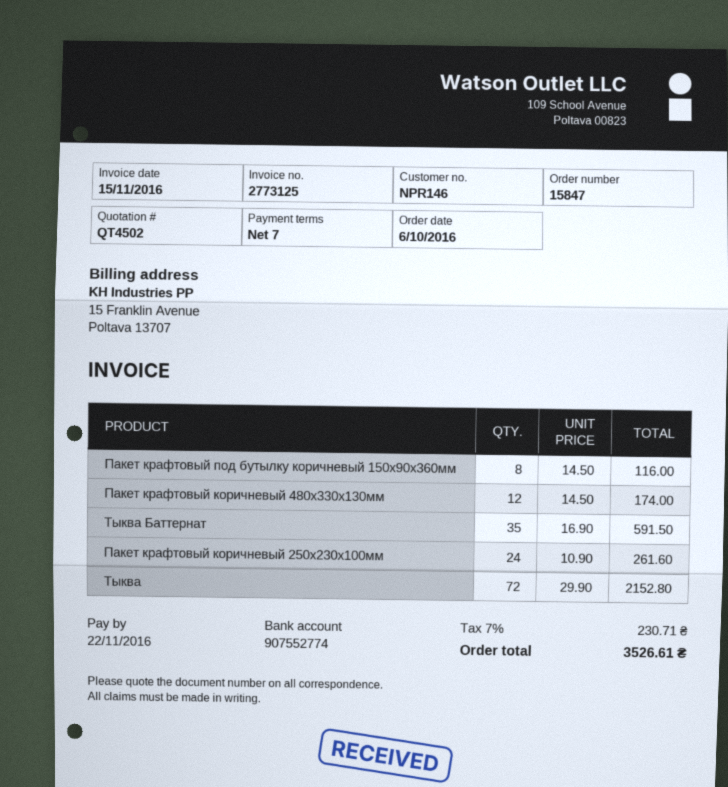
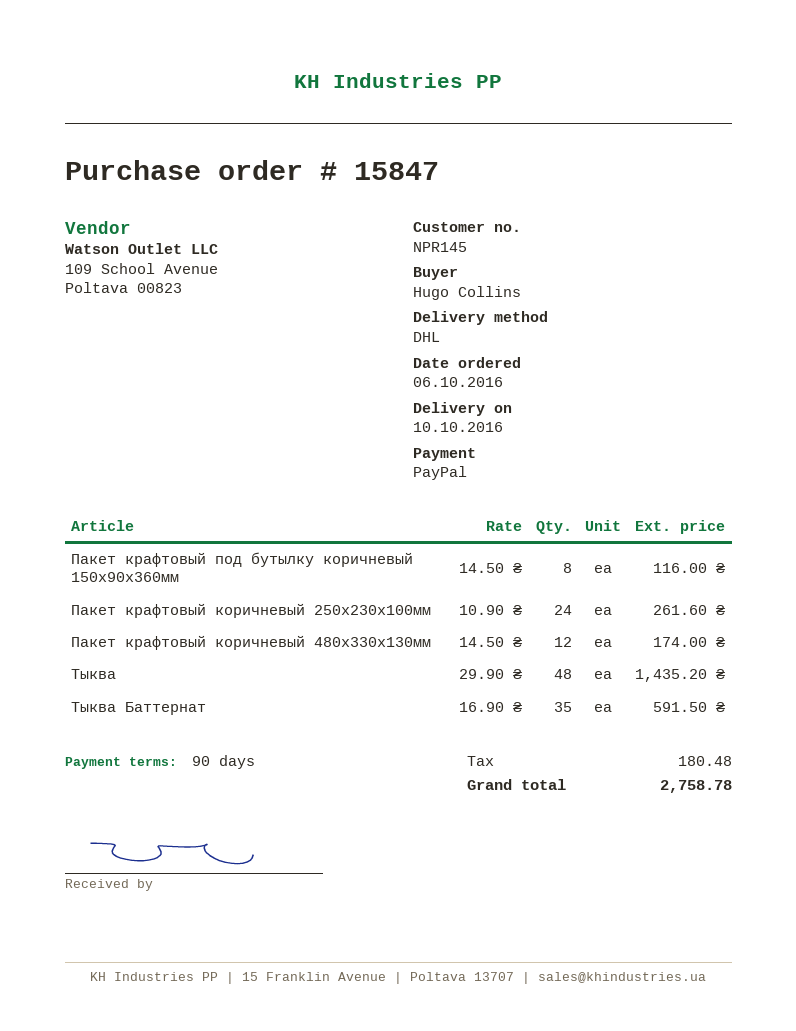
payment terms: 7 days -> 90 days
customer number: NPR146 -> NPR145
Тыква: 72 x 29.90 = 2152.80 -> 48 x 29.90 = 1435.20
tax: 230.71 -> 180.48
total: 3526.61 -> 2758.78

